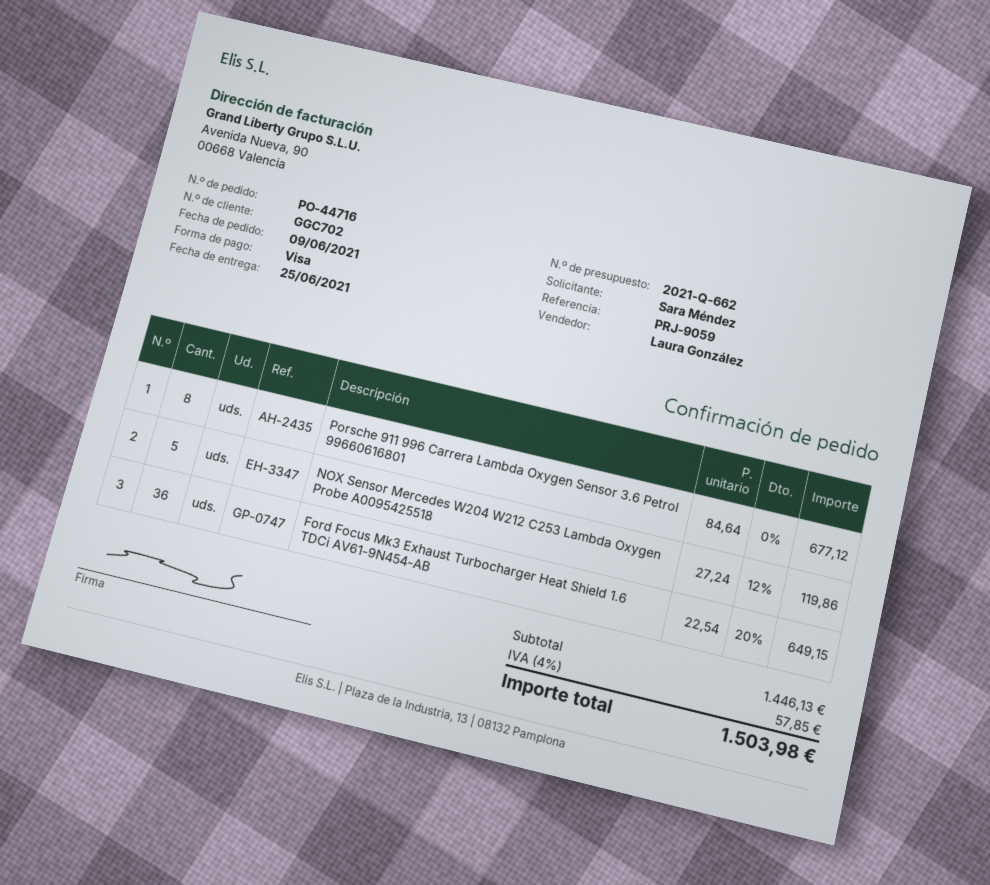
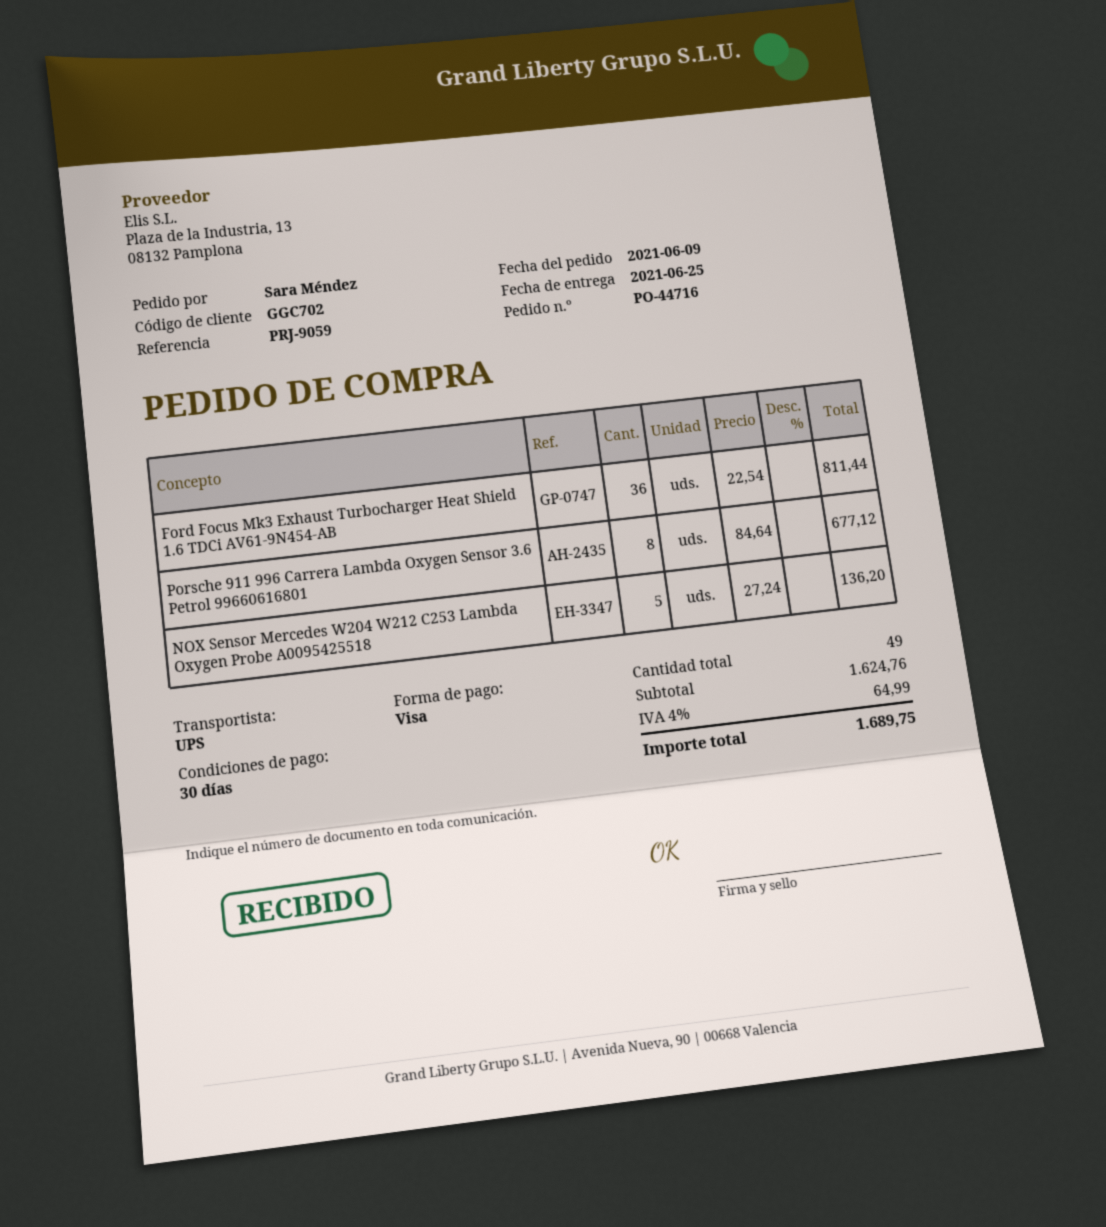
NOX Sensor Mercedes W204 W212 C253 Lambda Oxygen Probe A0095425518: 5 x 27.24 - 12% = 119.86 -> 5 x 27.24 = 136.20
Ford Focus Mk3 Exhaust Turbocharger Heat Shield 1.6 TDCi AV61-9N454-AB: 36 x 22.54 - 20% = 649.15 -> 36 x 22.54 = 811.44
subtotal: 1446.13 -> 1624.76
tax: 4% = 57.85 -> 4% = 64.99
total: 1503.98 -> 1689.75

